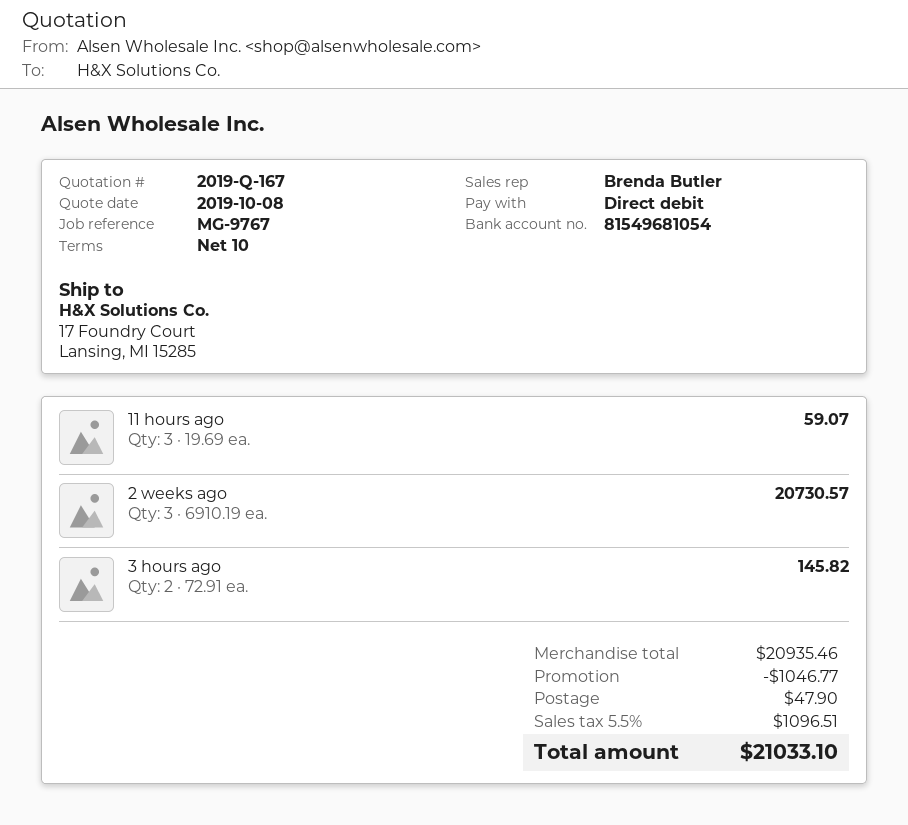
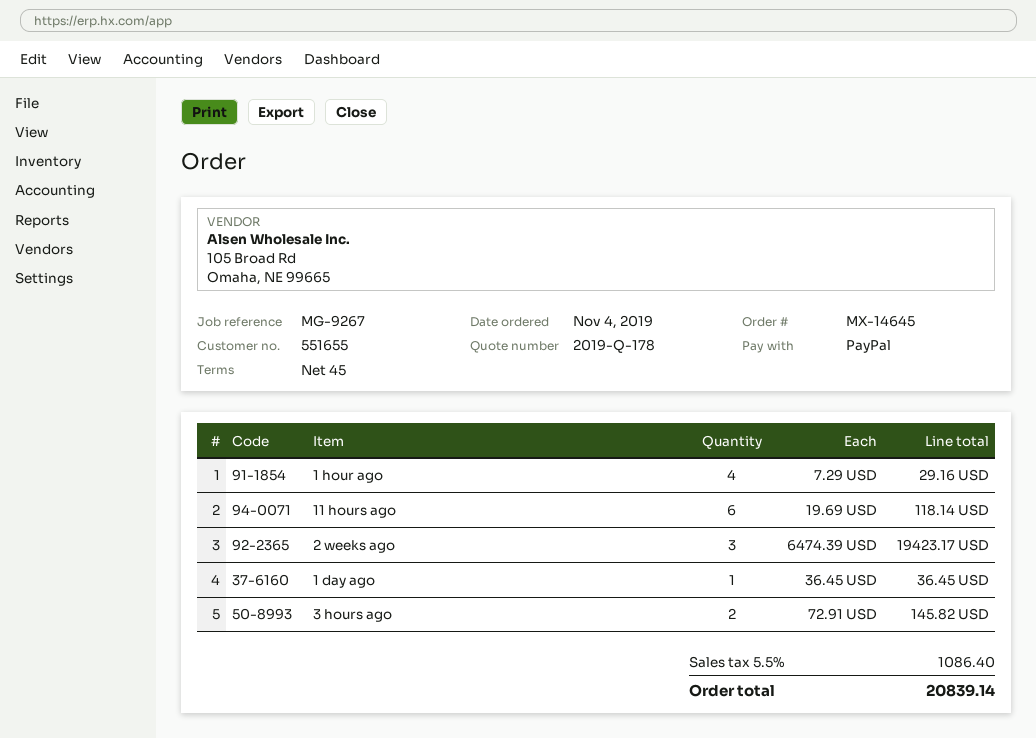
quote number: 2019-Q-167 -> 2019-Q-178
payment terms: 10 days -> 45 days
reference: MG-9767 -> MG-9267
payment method: direct debit -> PayPal
11 hours ago: 3 x 19.69 = 59.07 -> 6 x 19.69 = 118.14
2 weeks ago: 3 x 6910.19 = 20730.57 -> 3 x 6474.39 = 19423.17
1 hour ago: none -> 4 x 7.29 = 29.16
1 day ago: none -> 1 x 36.45 = 36.45
discount: 1046.77 -> none
shipping: 47.90 -> none
tax: 5.5% = 1096.51 -> 5.5% = 1086.40
total: 21033.10 -> 20839.14

